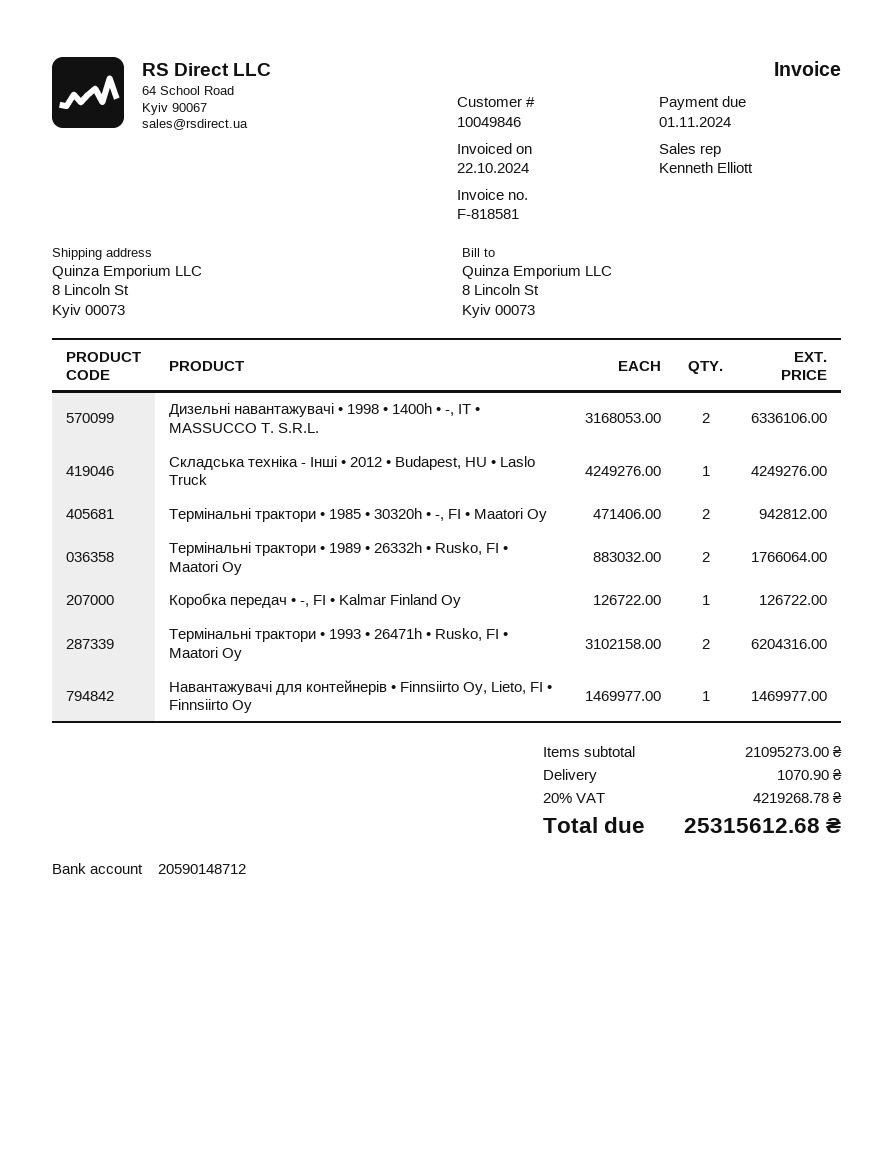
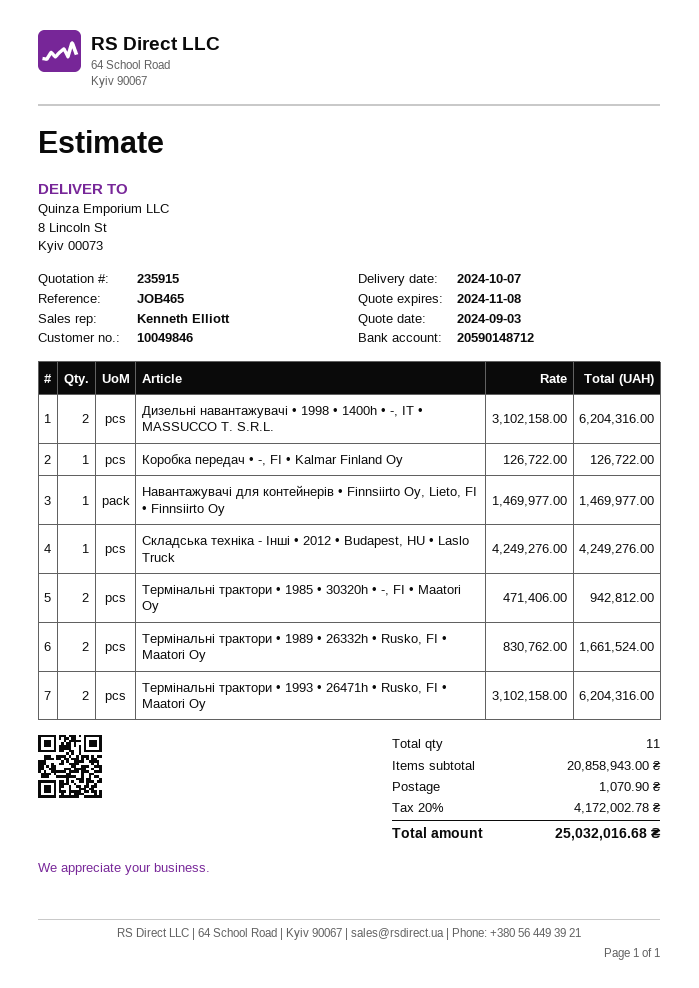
Дизельні навантажувачі • 1998 • 1400h • -, IT • MASSUCCO T. S.R.L.: 2 x 3168053.00 = 6336106.00 -> 2 x 3102158.00 = 6204316.00
Термінальні трактори • 1989 • 26332h • Rusko, FI • Maatori Oy: 2 x 883032.00 = 1766064.00 -> 2 x 830762.00 = 1661524.00
subtotal: 21095273.00 -> 20858943.00
tax: 20% = 4219268.78 -> 20% = 4172002.78
total: 25315612.68 -> 25032016.68

